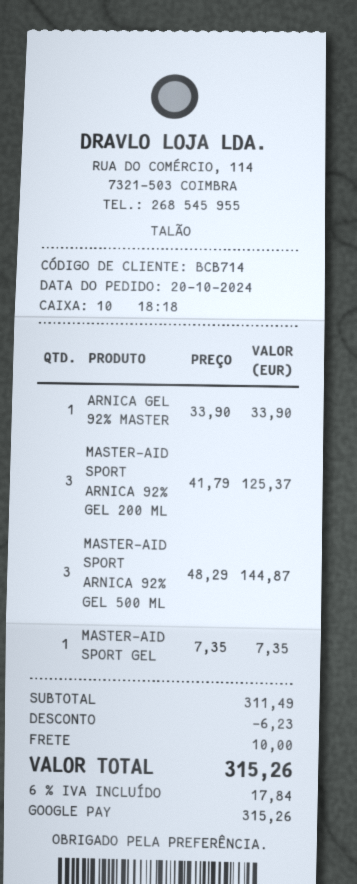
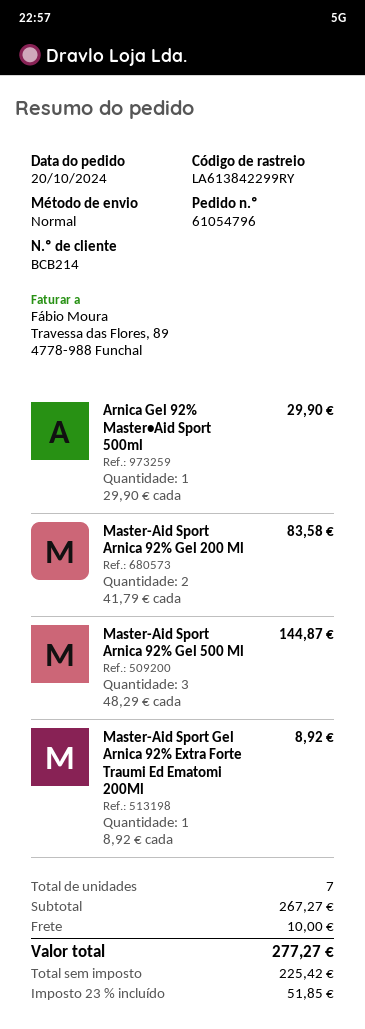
customer number: BCB714 -> BCB214
ARNICA GEL 92% MASTER: 1 x 33.90 = 33.90 -> 1 x 29.90 = 29.90
MASTER-AID SPORT ARNICA 92% GEL 200 ML: 3 x 41.79 = 125.37 -> 2 x 41.79 = 83.58
MASTER-AID SPORT GEL: 1 x 7.35 = 7.35 -> 1 x 8.92 = 8.92
subtotal: 311.49 -> 267.27
discount: 6.23 -> none
tax: 6% = 17.84 -> 23% = 51.85
total: 315.26 -> 277.27

